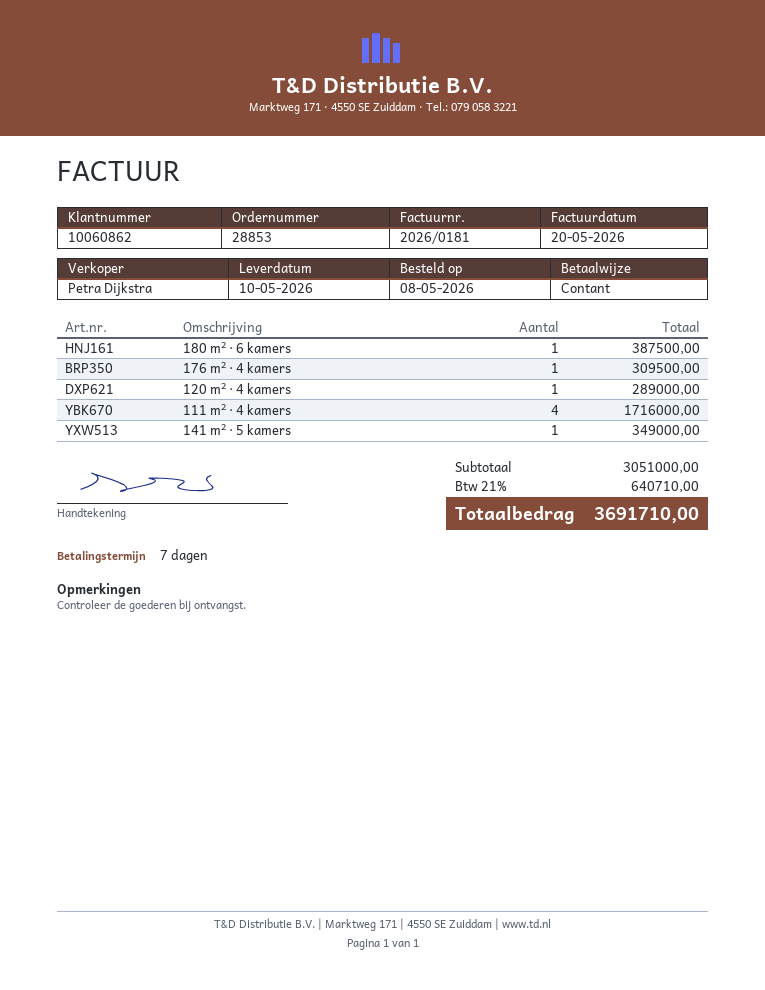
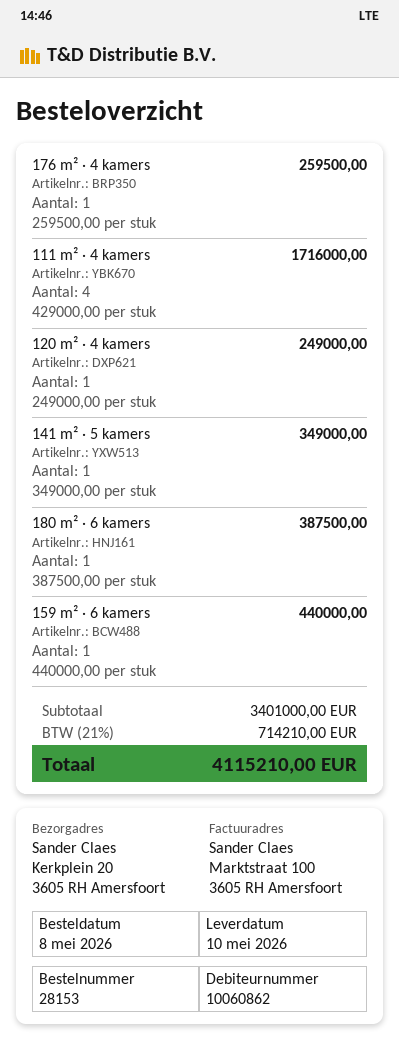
order number: 28853 -> 28153
176 m² · 4 kamers: 1 for 309500.00 -> 1 for 259500.00
120 m² · 4 kamers: 1 for 289000.00 -> 1 for 249000.00
159 m² · 6 kamers: none -> 1 for 440000.00
subtotal: 3051000.00 -> 3401000.00
tax: 21% = 640710.00 -> 21% = 714210.00
total: 3691710.00 -> 4115210.00

